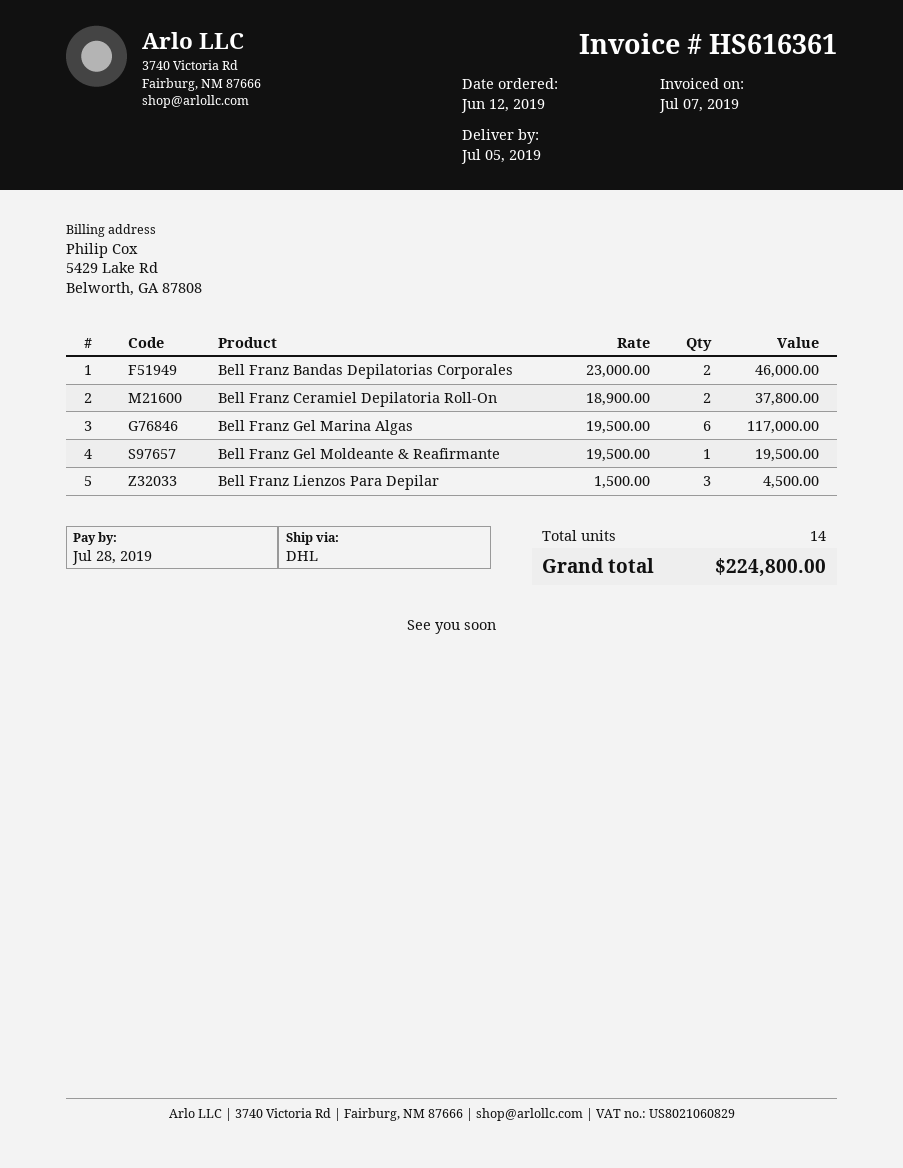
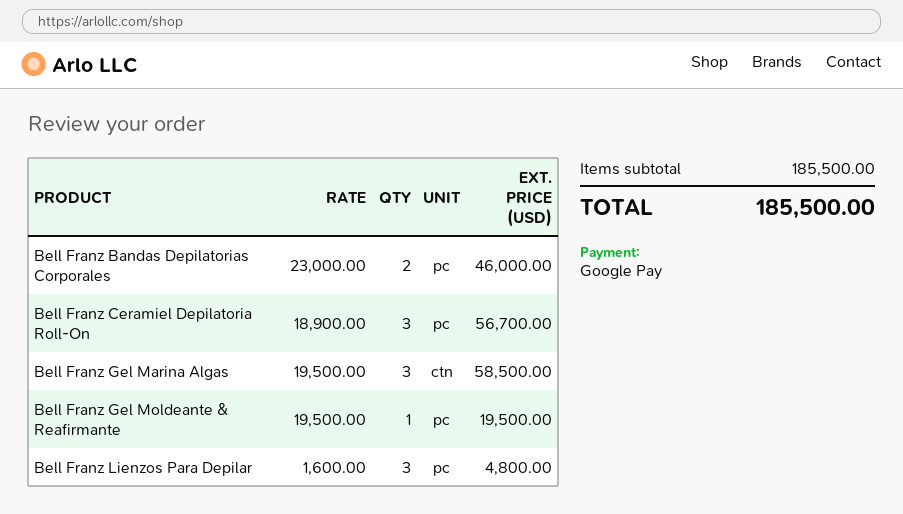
Bell Franz Ceramiel Depilatoria Roll-On: 2 x 18900.00 = 37800.00 -> 3 x 18900.00 = 56700.00
Bell Franz Gel Marina Algas: 6 x 19500.00 = 117000.00 -> 3 x 19500.00 = 58500.00
Bell Franz Lienzos Para Depilar: 3 x 1500.00 = 4500.00 -> 3 x 1600.00 = 4800.00
total: 224800.00 -> 185500.00

